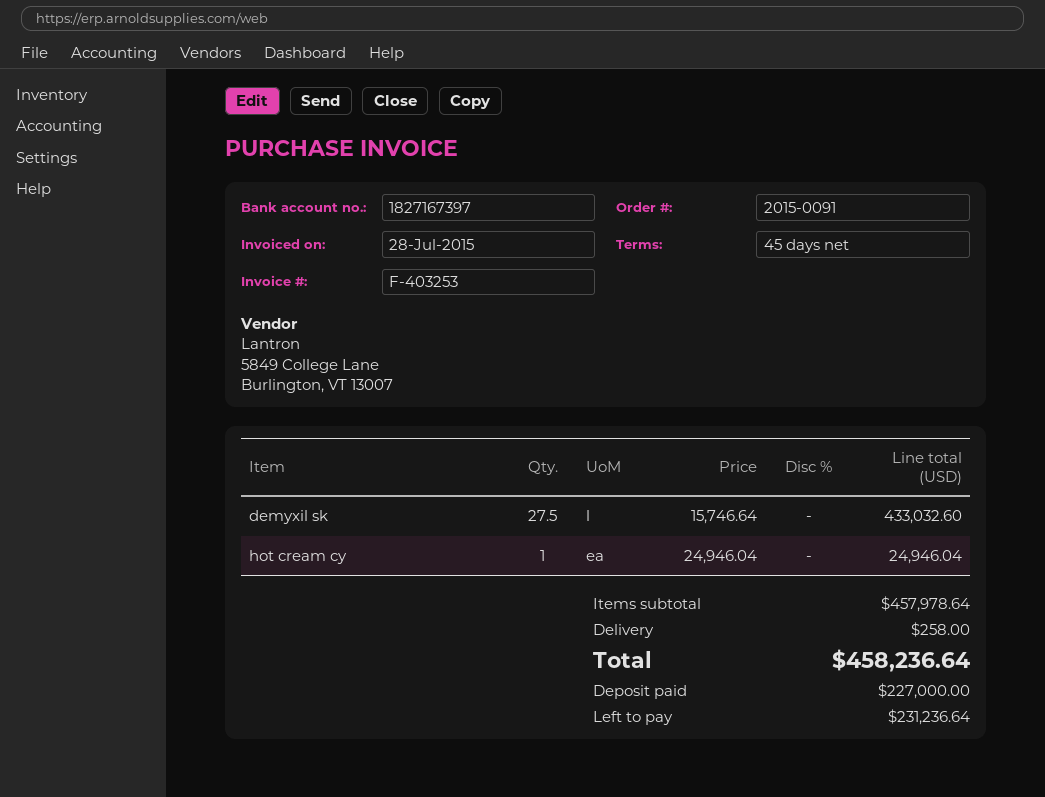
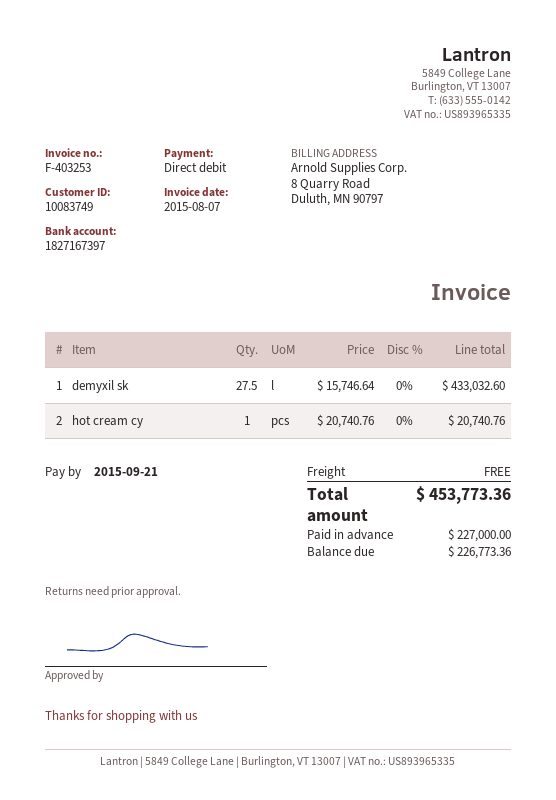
invoice date: 2015-07-28 -> 2015-08-07
hot cream cy: 1 x 24946.04 = 24946.04 -> 1 x 20740.76 = 20740.76
shipping: 258.00 -> 0.00
total: 458236.64 -> 453773.36
balance: 231236.64 -> 226773.36

